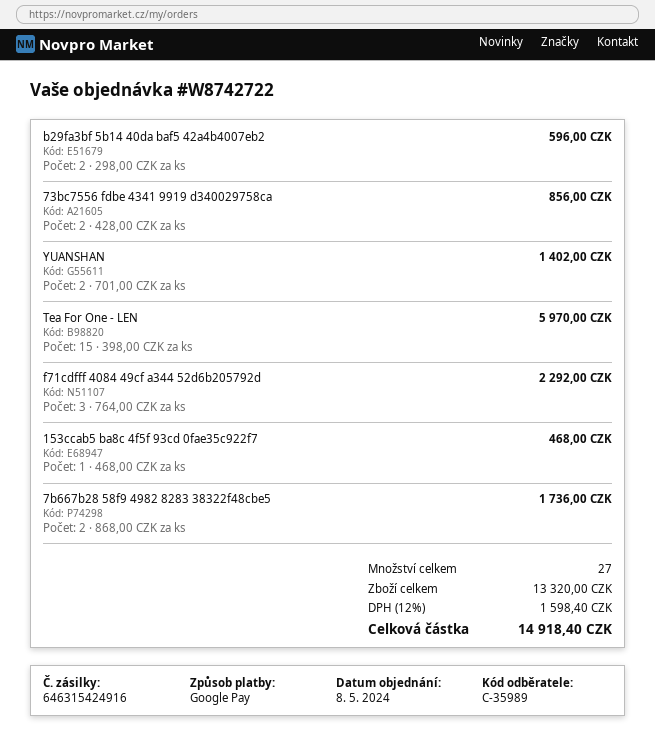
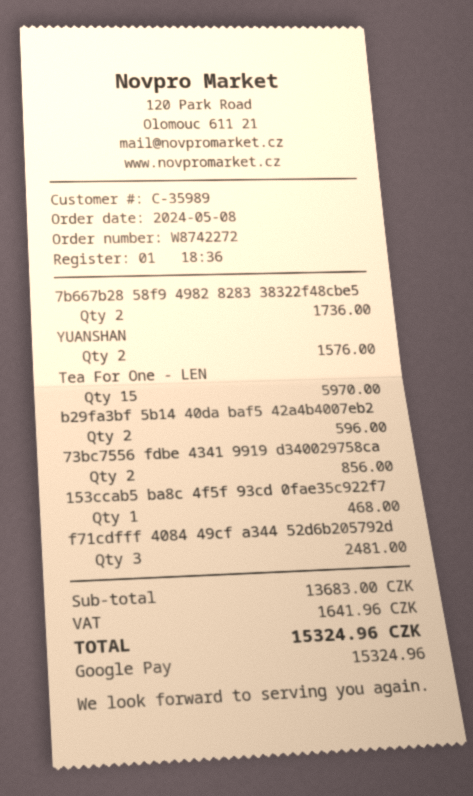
order number: W8742722 -> W8742272
YUANSHAN: 2 for 1402.00 -> 2 for 1576.00
f71cdfff 4084 49cf a344 52d6b205792d: 3 for 2292.00 -> 3 for 2481.00
subtotal: 13320.00 -> 13683.00
tax: 1598.40 -> 1641.96
total: 14918.40 -> 15324.96

